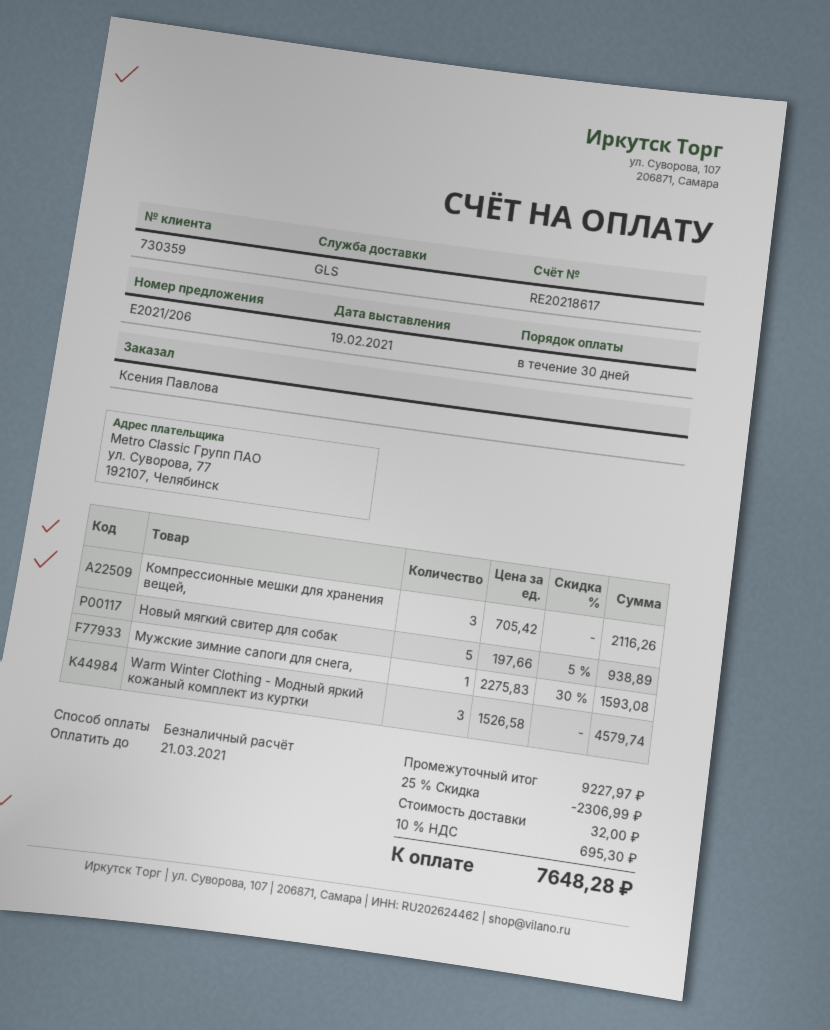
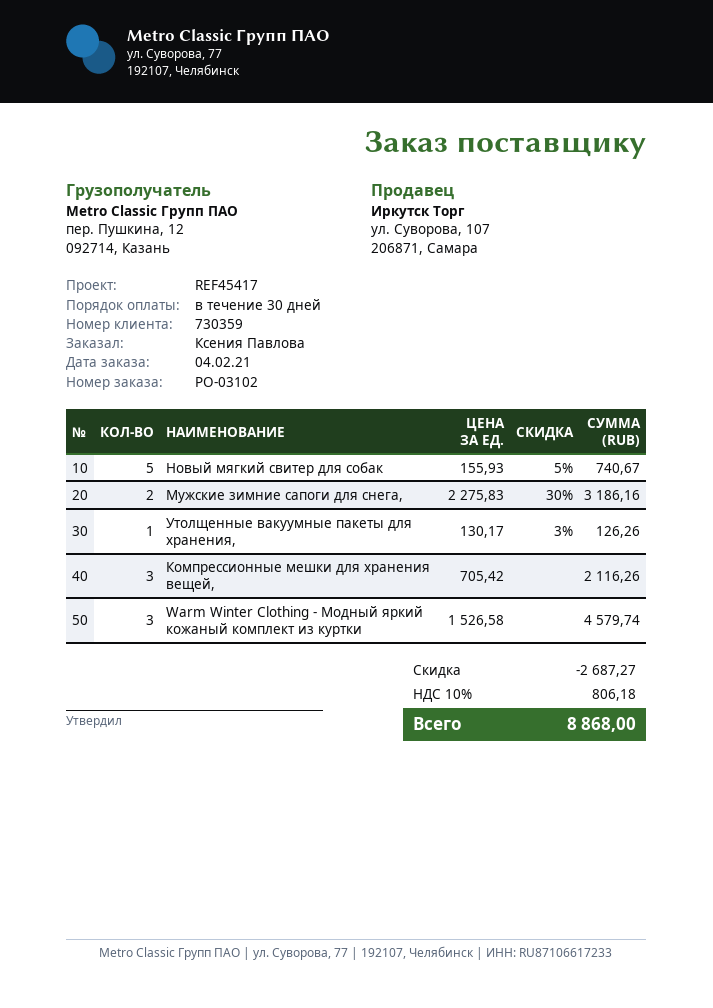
Новый мягкий свитер для собак: 5 x 197.66 - 5% = 938.89 -> 5 x 155.93 - 5% = 740.67
Мужские зимние сапоги для снега,: 1 x 2275.83 - 30% = 1593.08 -> 2 x 2275.83 - 30% = 3186.16
Утолщенные вакуумные пакеты для хранения,: none -> 1 x 130.17 - 3% = 126.26
discount: 2306.99 -> 2687.27
shipping: 32.00 -> none
tax: 10% = 695.30 -> 10% = 806.18
total: 7648.28 -> 8868.00

